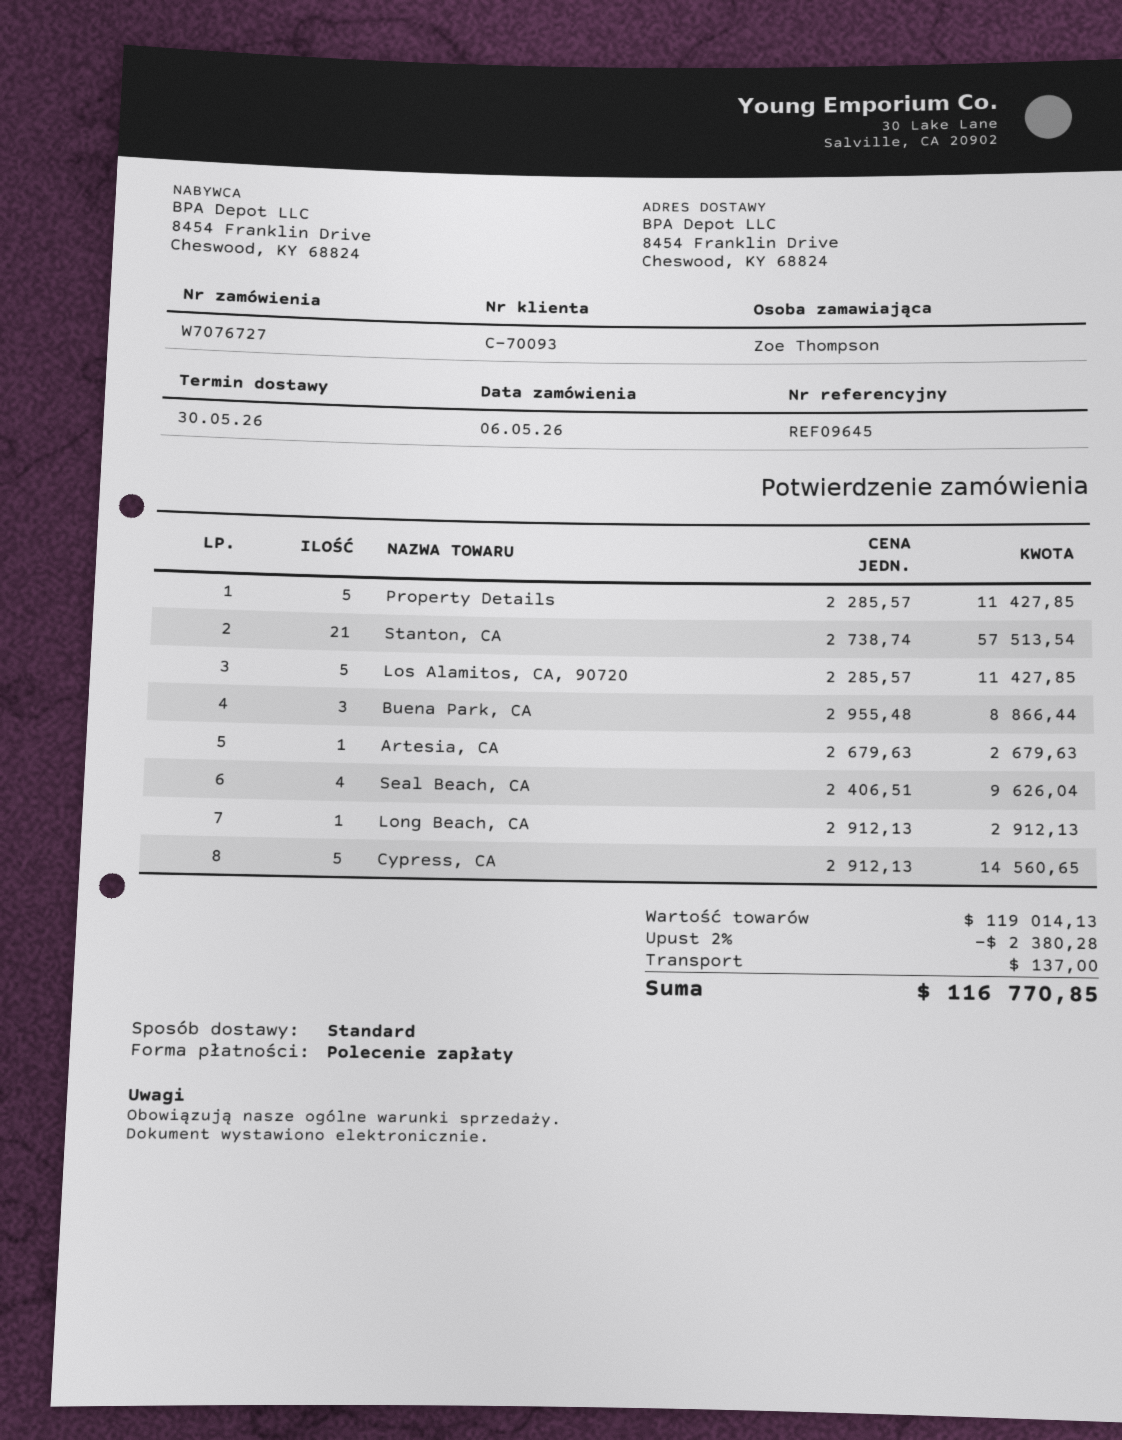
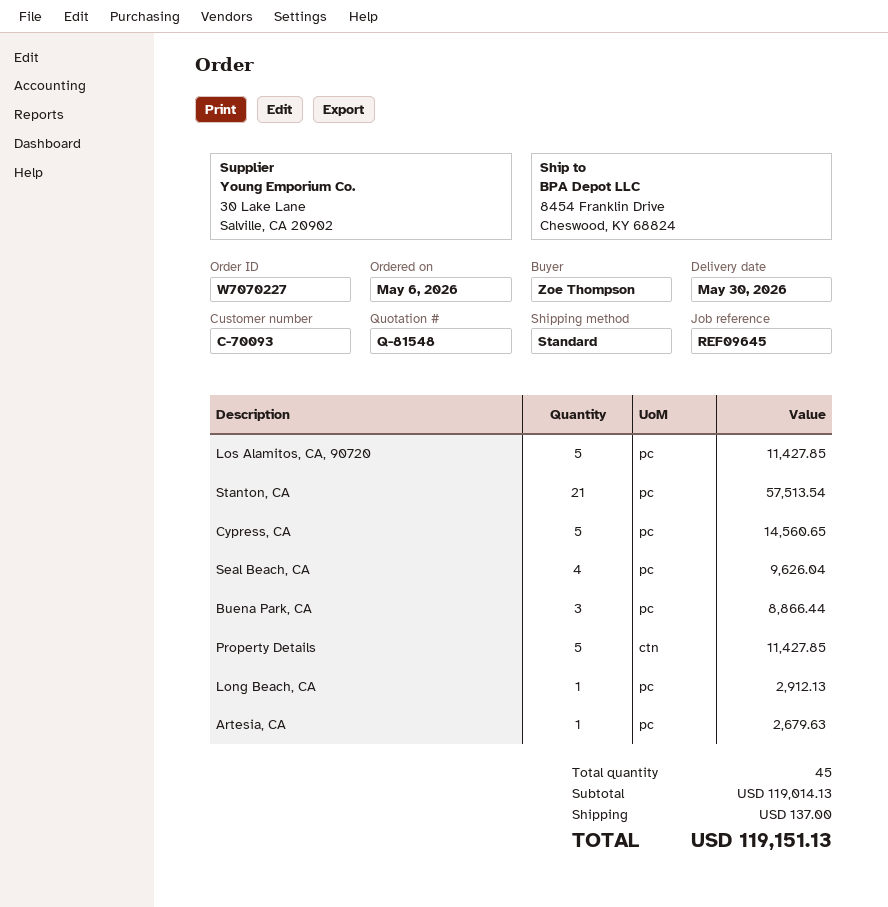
order number: W7076727 -> W7070227
discount: 2% = 2380.28 -> none
total: 116770.85 -> 119151.13

